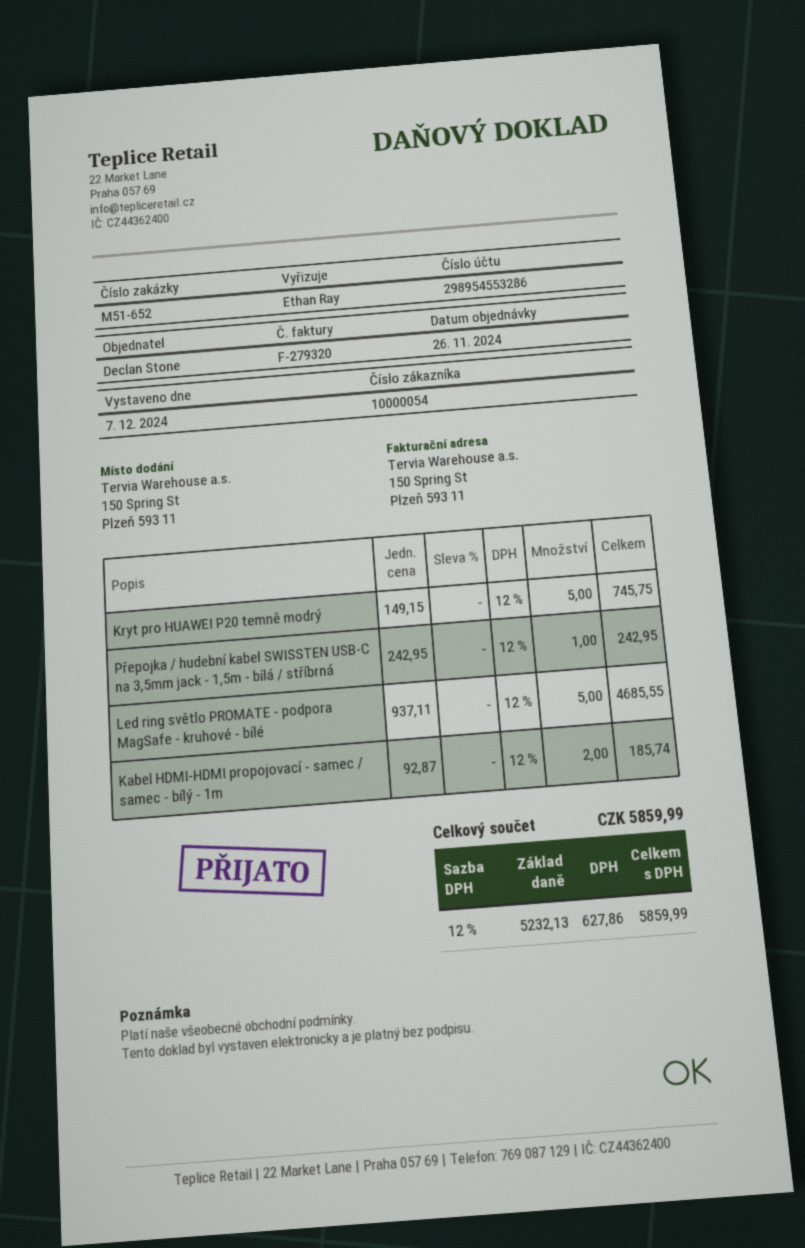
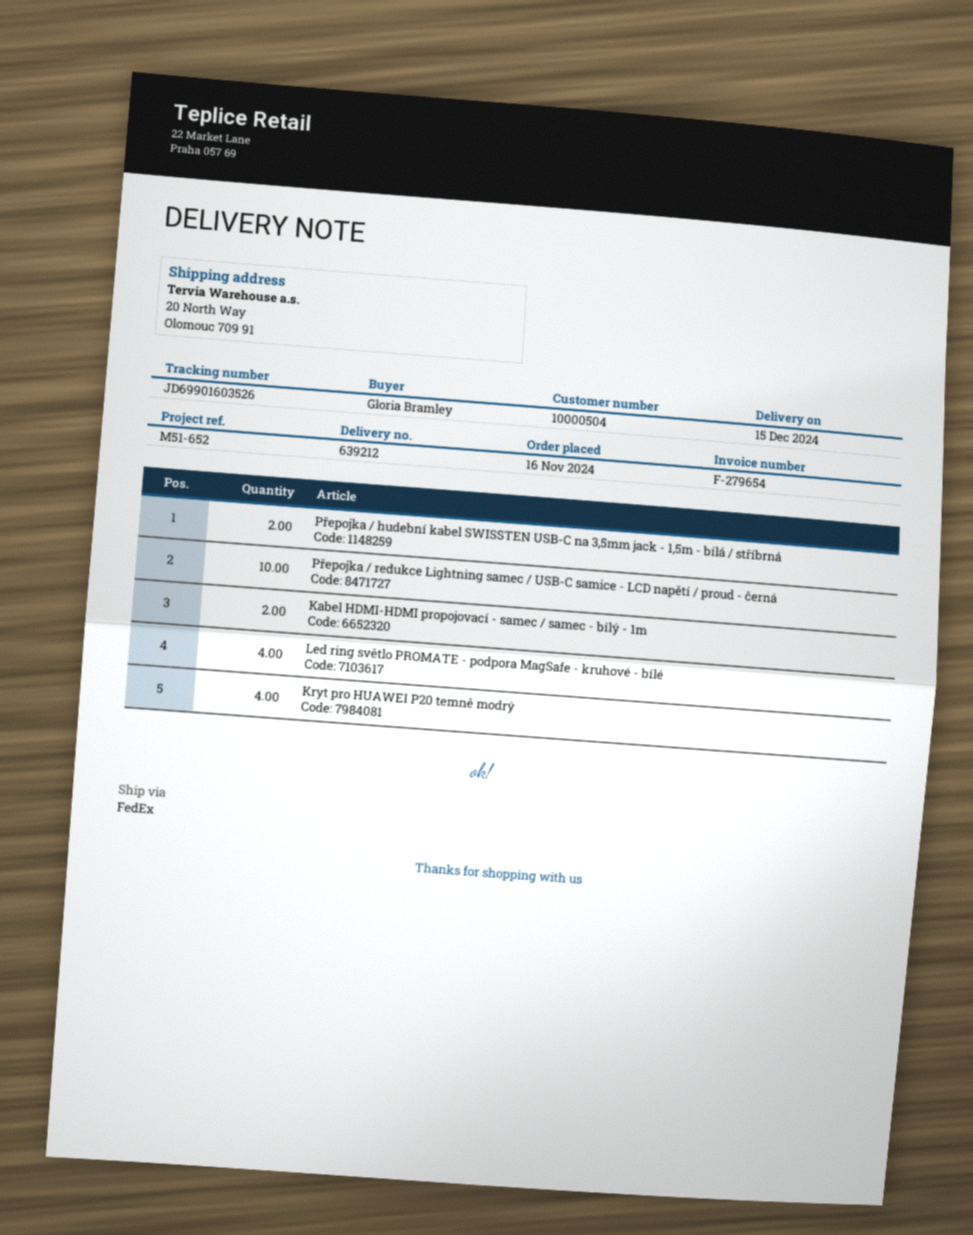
order date: 2024-11-26 -> 2024-11-16
invoice number: F-279320 -> F-279654
customer number: 10000054 -> 10000504
ordered by: Declan Stone -> Gloria Bramley
ship to: 150 Spring St, Plzeň 593 11 -> 20 North Way, Olomouc 709 91
Kryt pro HUAWEI P20 temně modrý: 5 -> 4
Přepojka / hudební kabel SWISSTEN USB-C na 3,5mm jack - 1,5m - bílá / stříbrná: 1 -> 2
Led ring světlo PROMATE - podpora MagSafe - kruhové - bílé: 5 -> 4
Přepojka / redukce Lightning samec / USB-C samice - LCD napětí / proud - černá: none -> 10

